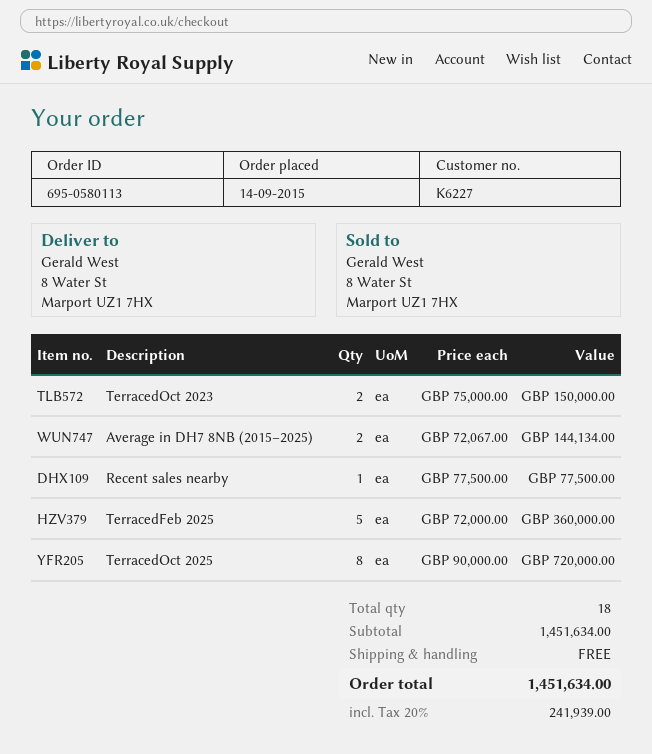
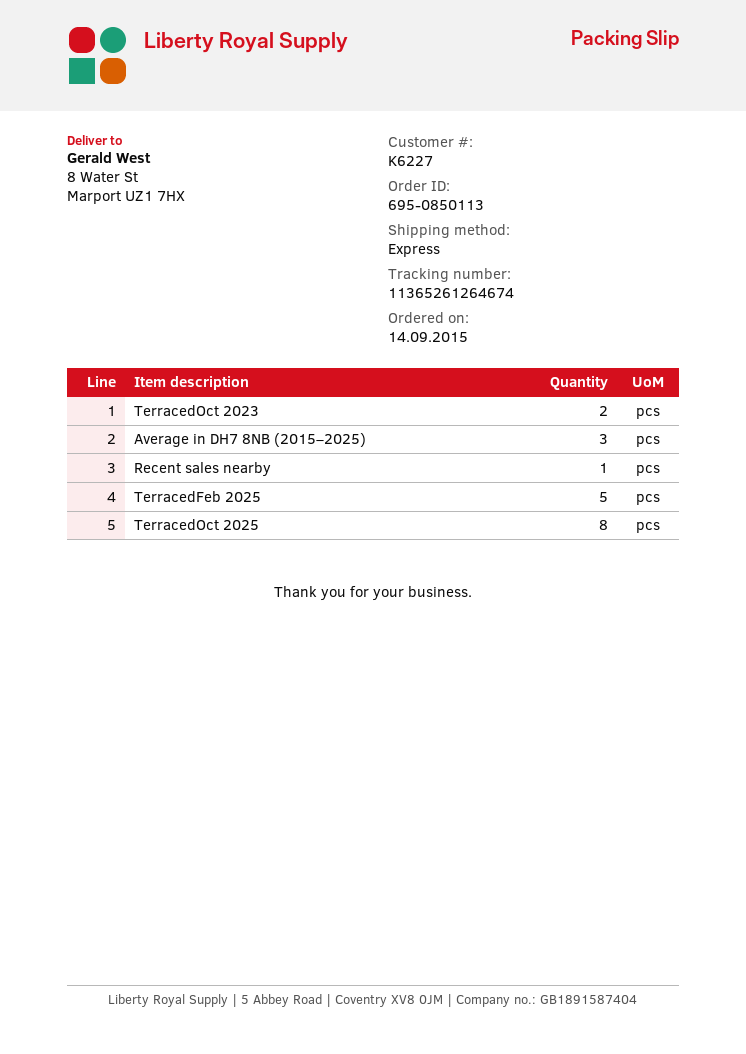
order number: 695-0580113 -> 695-0850113
Average in DH7 8NB (2015–2025): 2 -> 3

